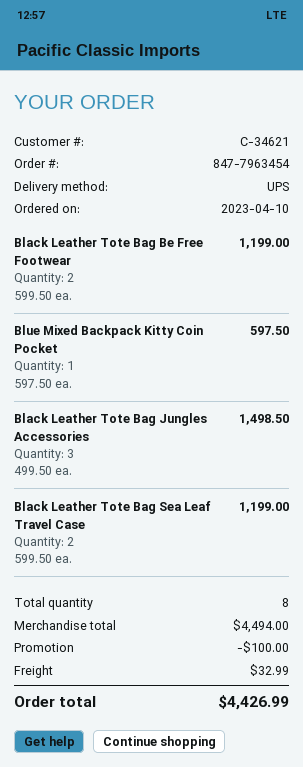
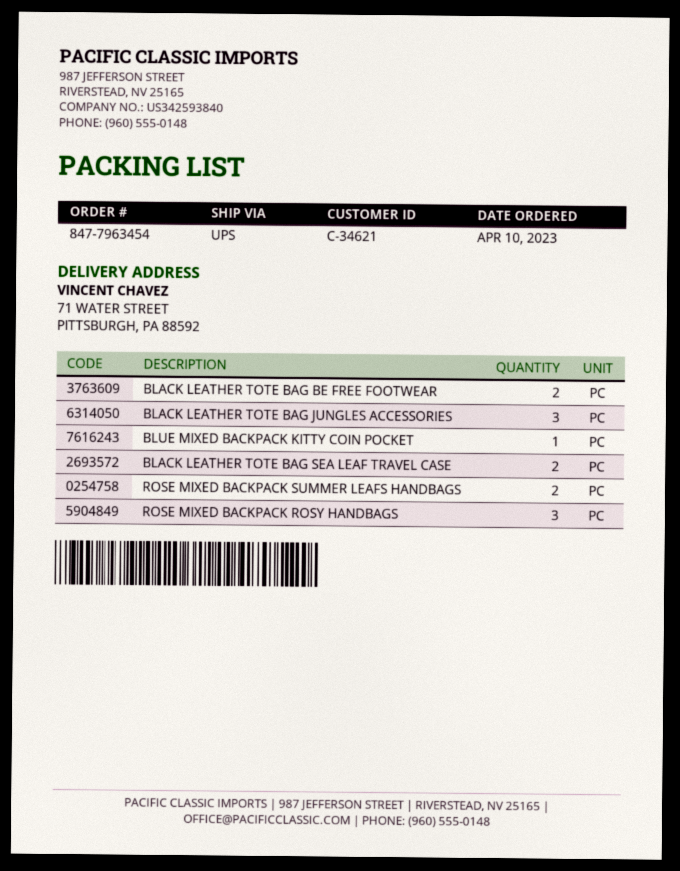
ROSE MIXED BACKPACK SUMMER LEAFS HANDBAGS: none -> 2
ROSE MIXED BACKPACK ROSY HANDBAGS: none -> 3

